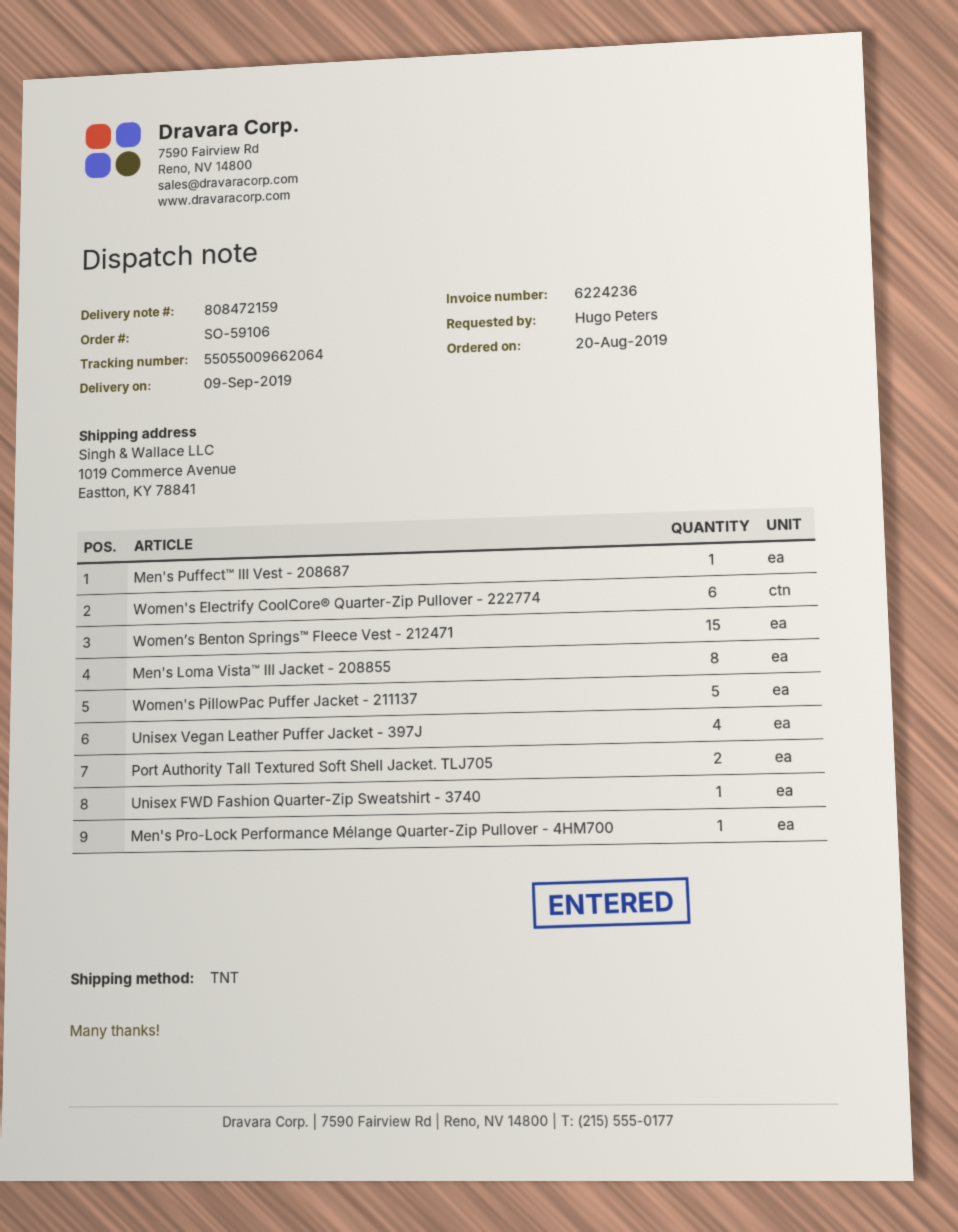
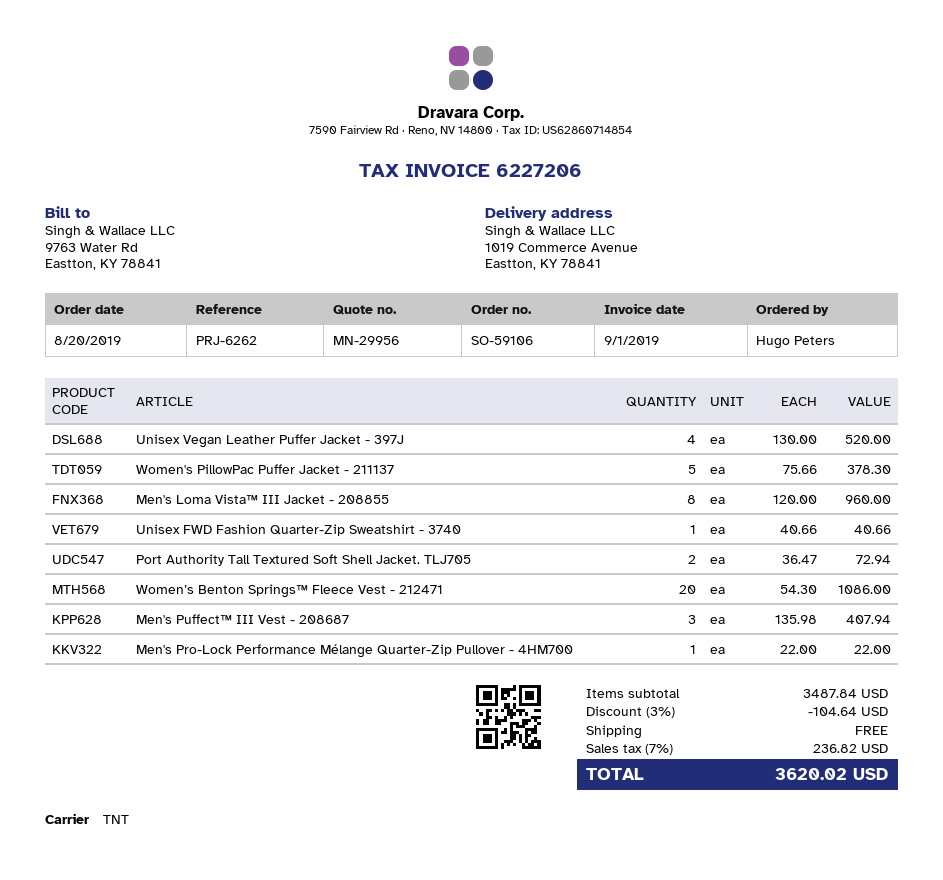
invoice number: 6224236 -> 6227206
Men's Puffect™ III Vest - 208687: 1 -> 3
Women's Electrify CoolCore® Quarter-Zip Pullover - 222774: 6 -> none
Women’s Benton Springs™ Fleece Vest - 212471: 15 -> 20

